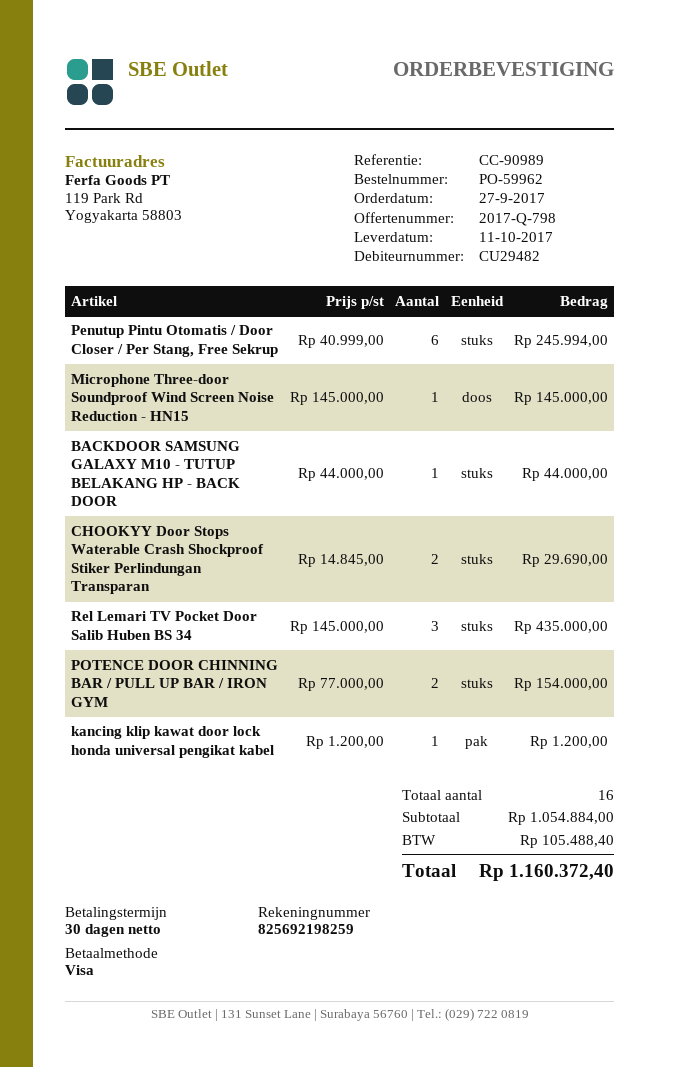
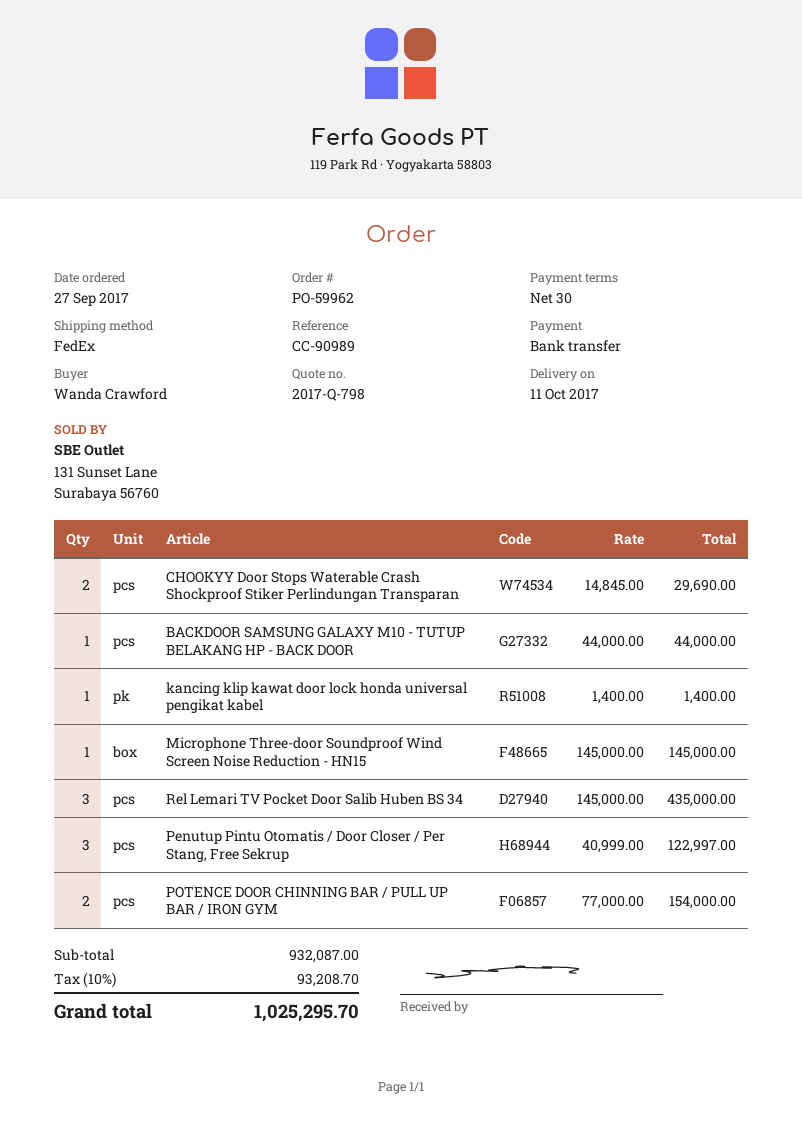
payment method: Visa -> bank transfer
Penutup Pintu Otomatis / Door Closer / Per Stang, Free Sekrup: 6 x 40999.00 = 245994.00 -> 3 x 40999.00 = 122997.00
kancing klip kawat door lock honda universal pengikat kabel: 1 x 1200.00 = 1200.00 -> 1 x 1400.00 = 1400.00
subtotal: 1054884.00 -> 932087.00
tax: 105488.40 -> 93208.70
total: 1160372.40 -> 1025295.70

